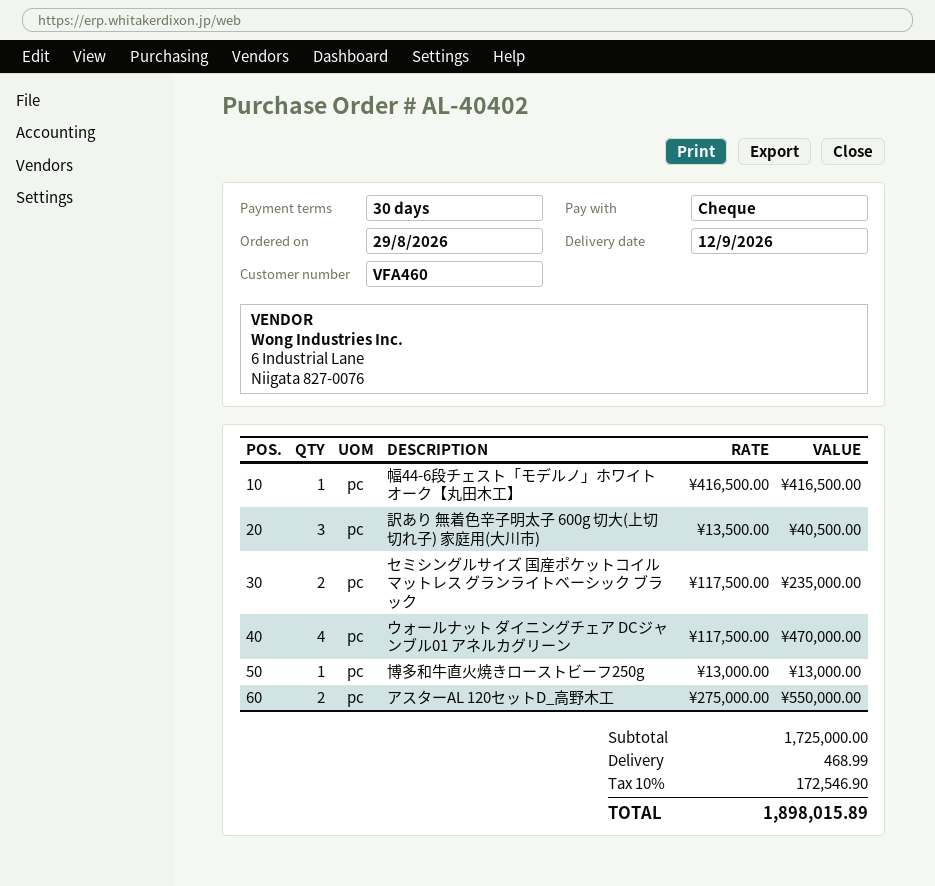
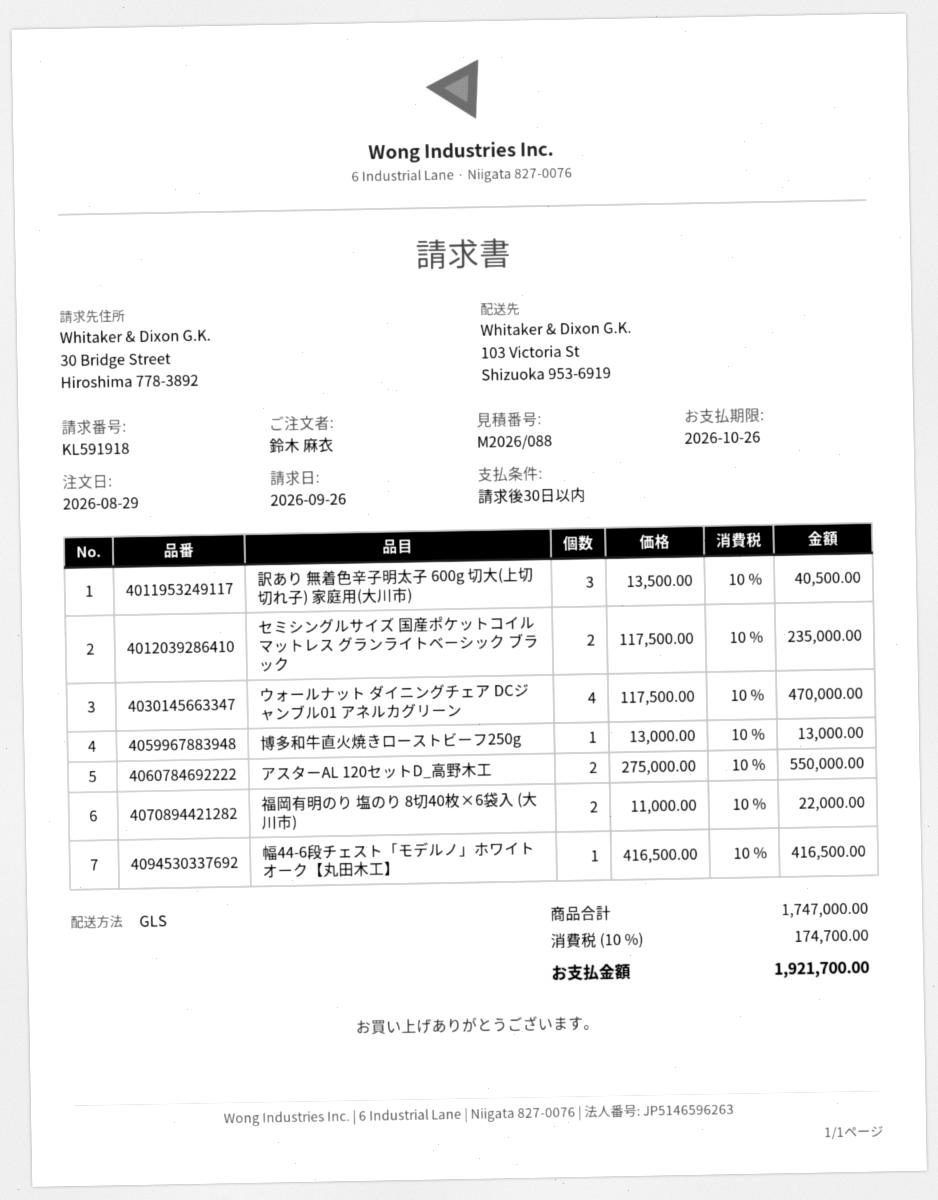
福岡有明のり 塩のり 8切40枚×6袋入 (大川市): none -> 2 x 11000.00 = 22000.00
subtotal: 1725000.00 -> 1747000.00
shipping: 468.99 -> none
tax: 10% = 172546.90 -> 10% = 174700.00
total: 1898015.89 -> 1921700.00

